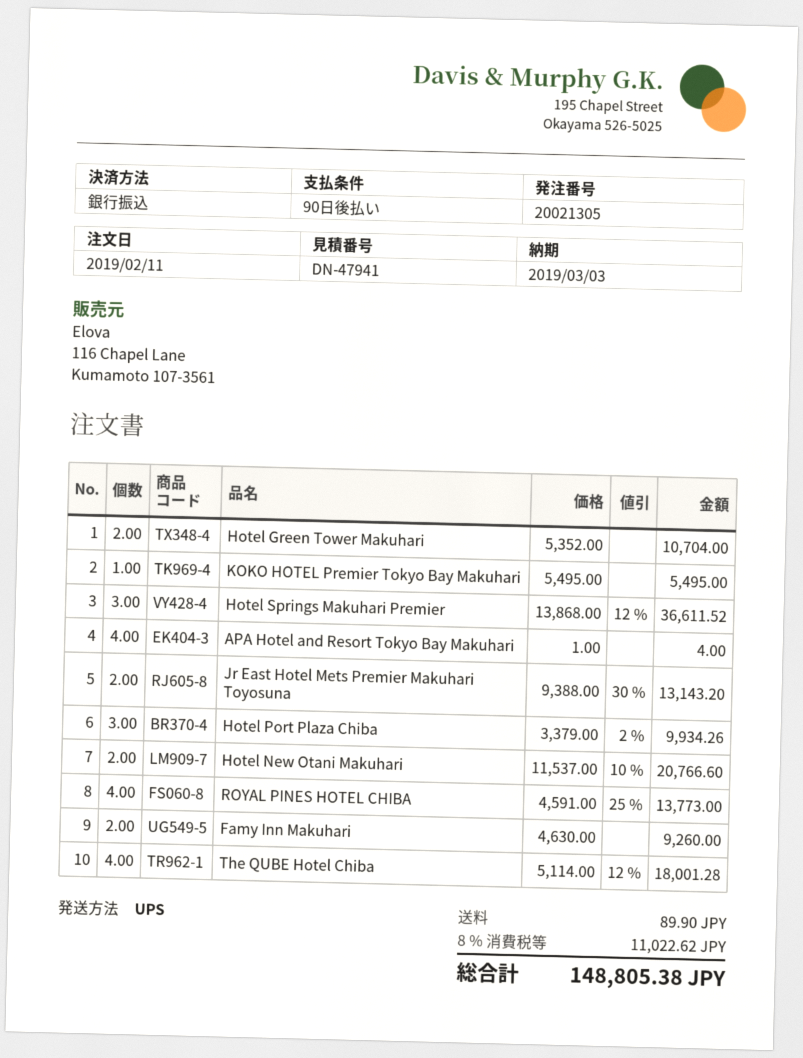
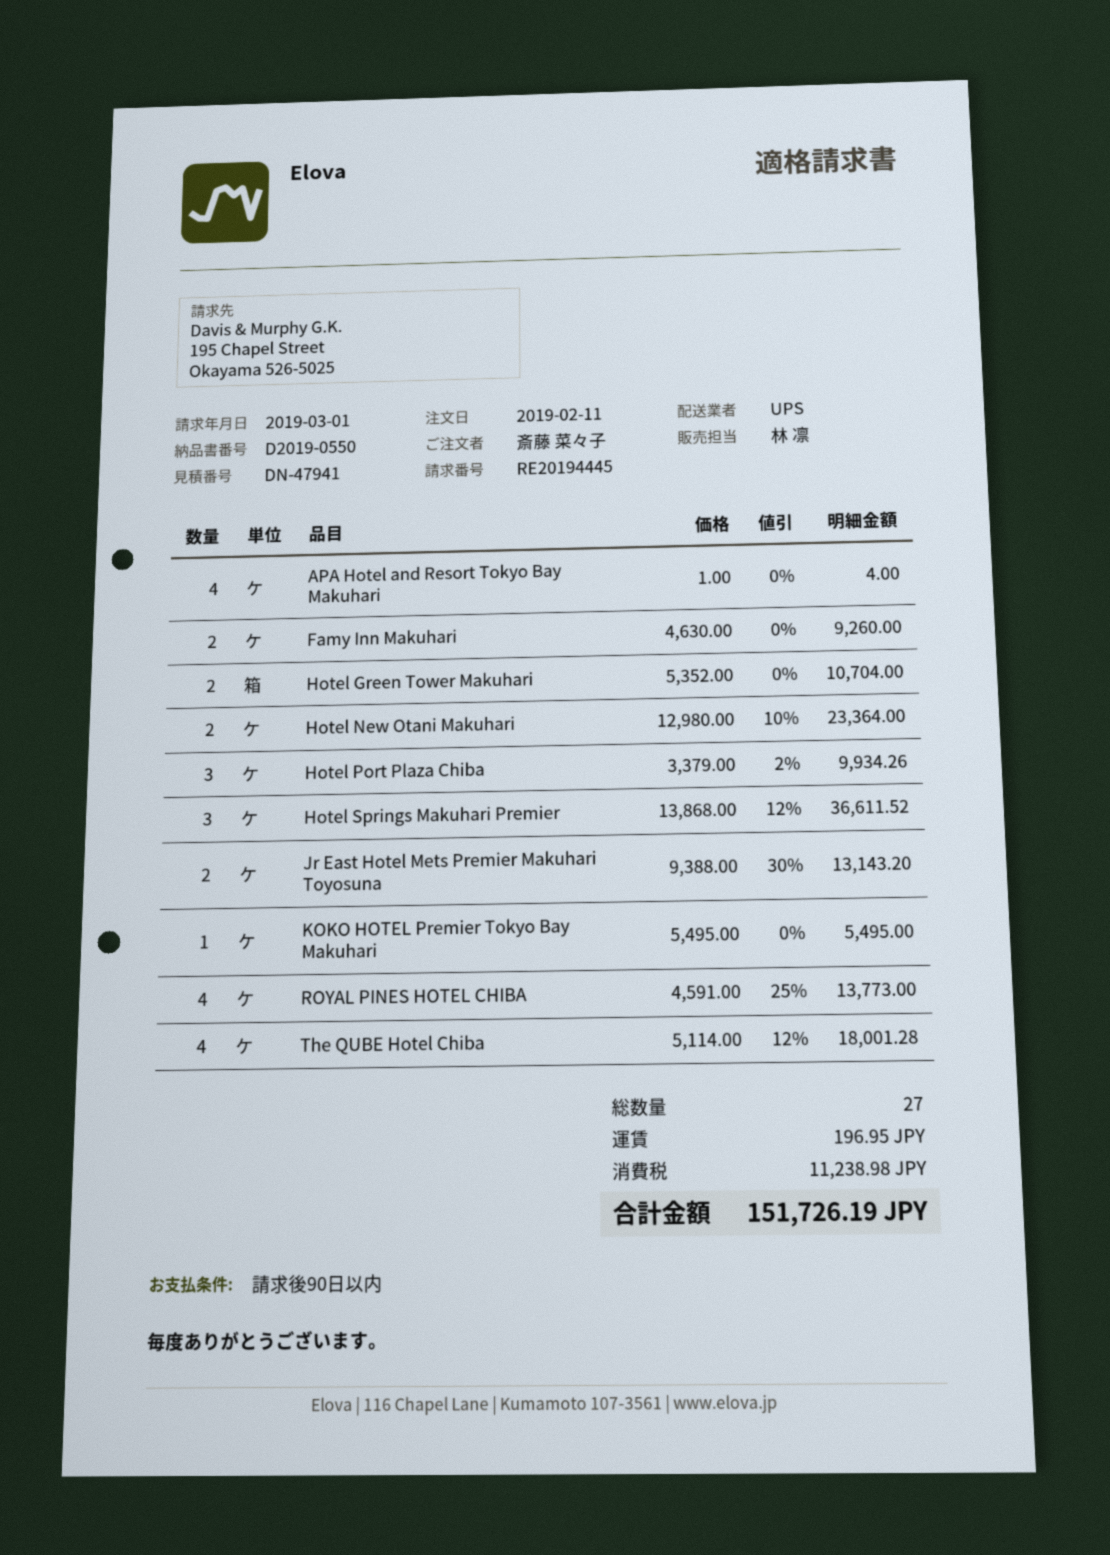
Hotel New Otani Makuhari: 2 x 11537.00 - 10% = 20766.60 -> 2 x 12980.00 - 10% = 23364.00
shipping: 89.90 -> 196.95
tax: 11022.62 -> 11238.98
total: 148805.38 -> 151726.19

